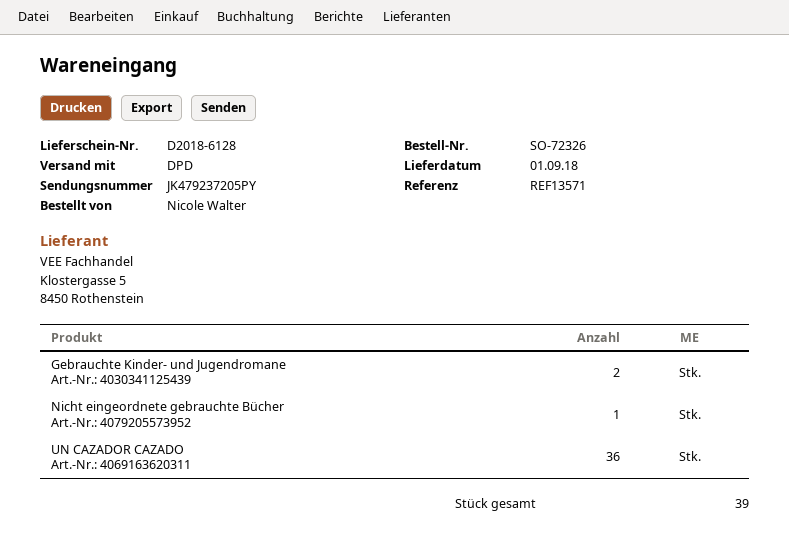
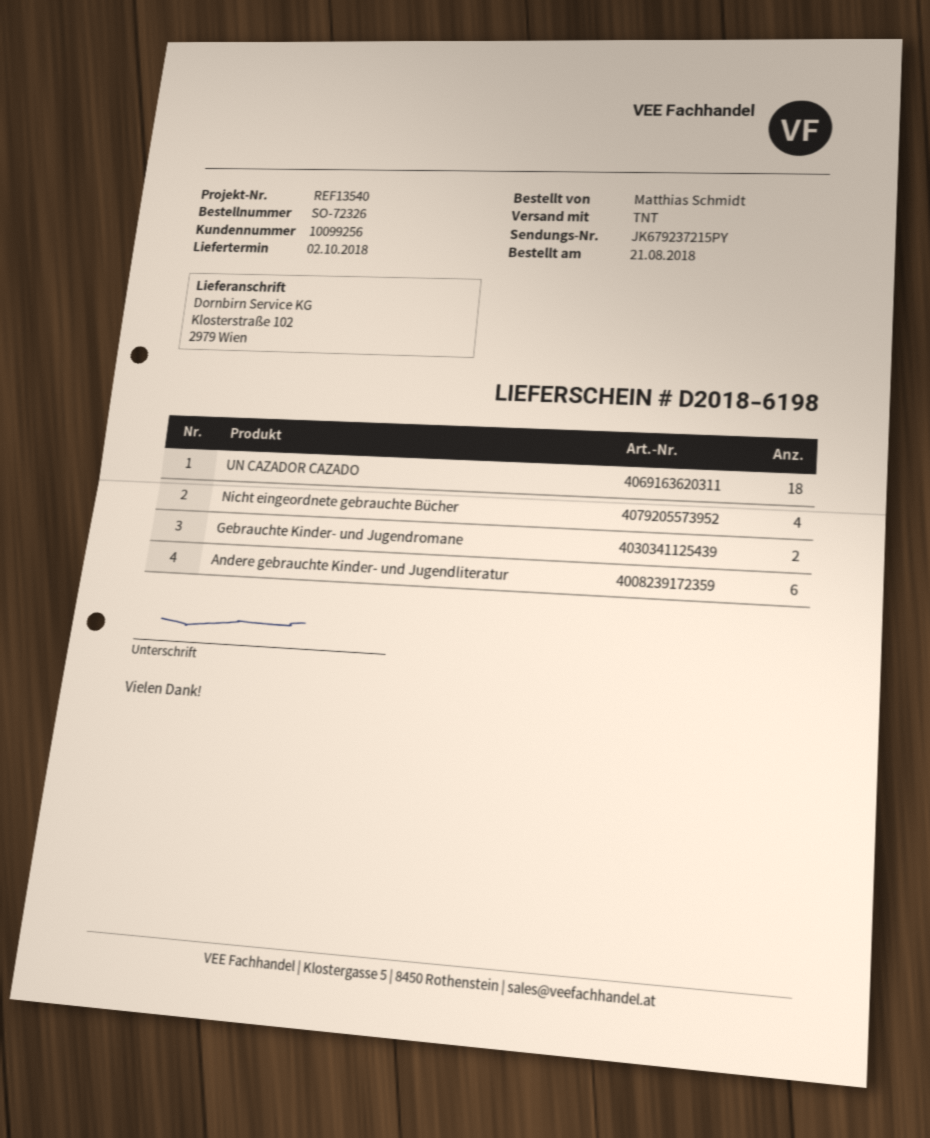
delivery note number: D2018-6128 -> D2018-6198
delivery date: 2018-09-01 -> 2018-10-02
reference: REF13571 -> REF13540
ordered by: Nicole Walter -> Matthias Schmidt
shipping method: DPD -> TNT
tracking number: JK479237205PY -> JK679237215PY
Nicht eingeordnete gebrauchte Bücher: 1 -> 4
UN CAZADOR CAZADO: 36 -> 18
Andere gebrauchte Kinder- und Jugendliteratur: none -> 6

